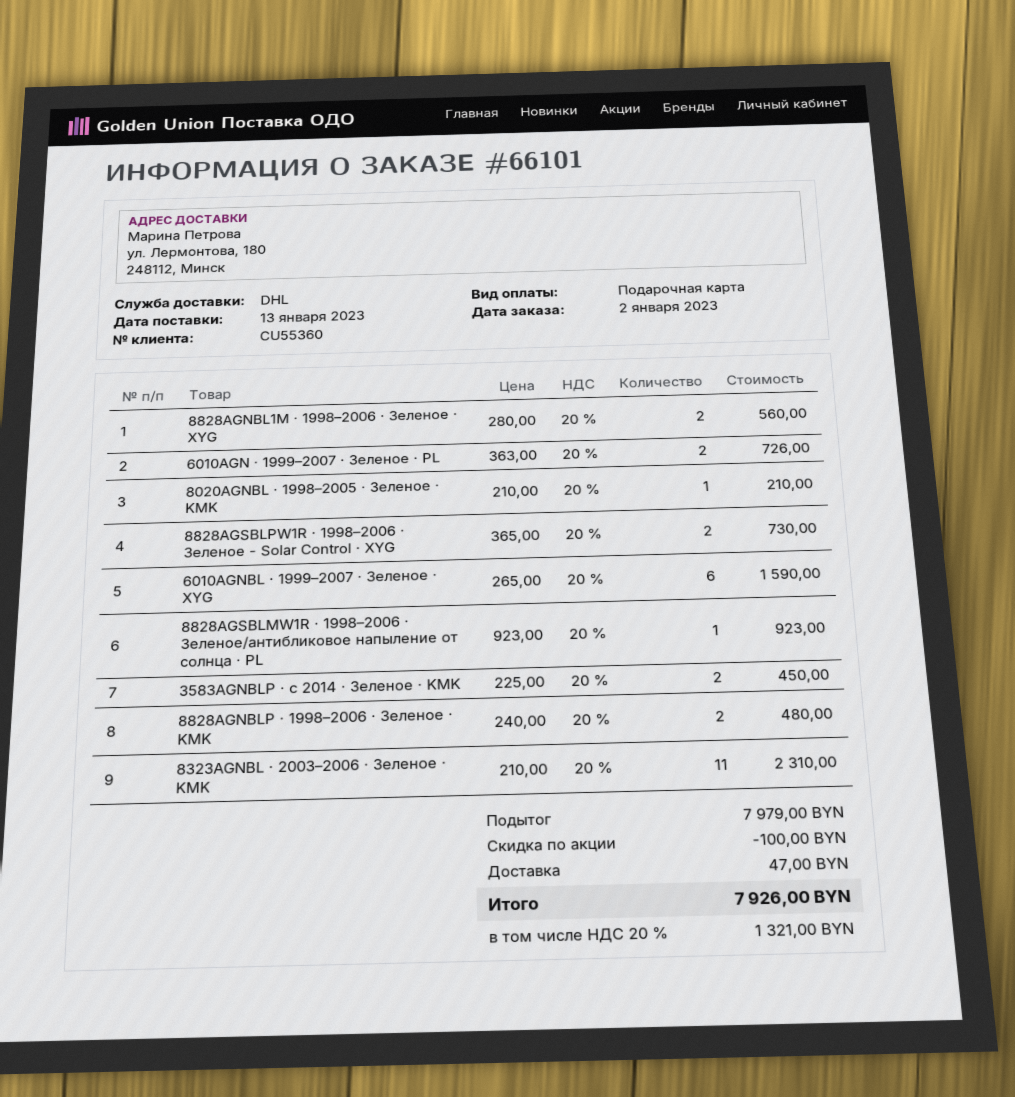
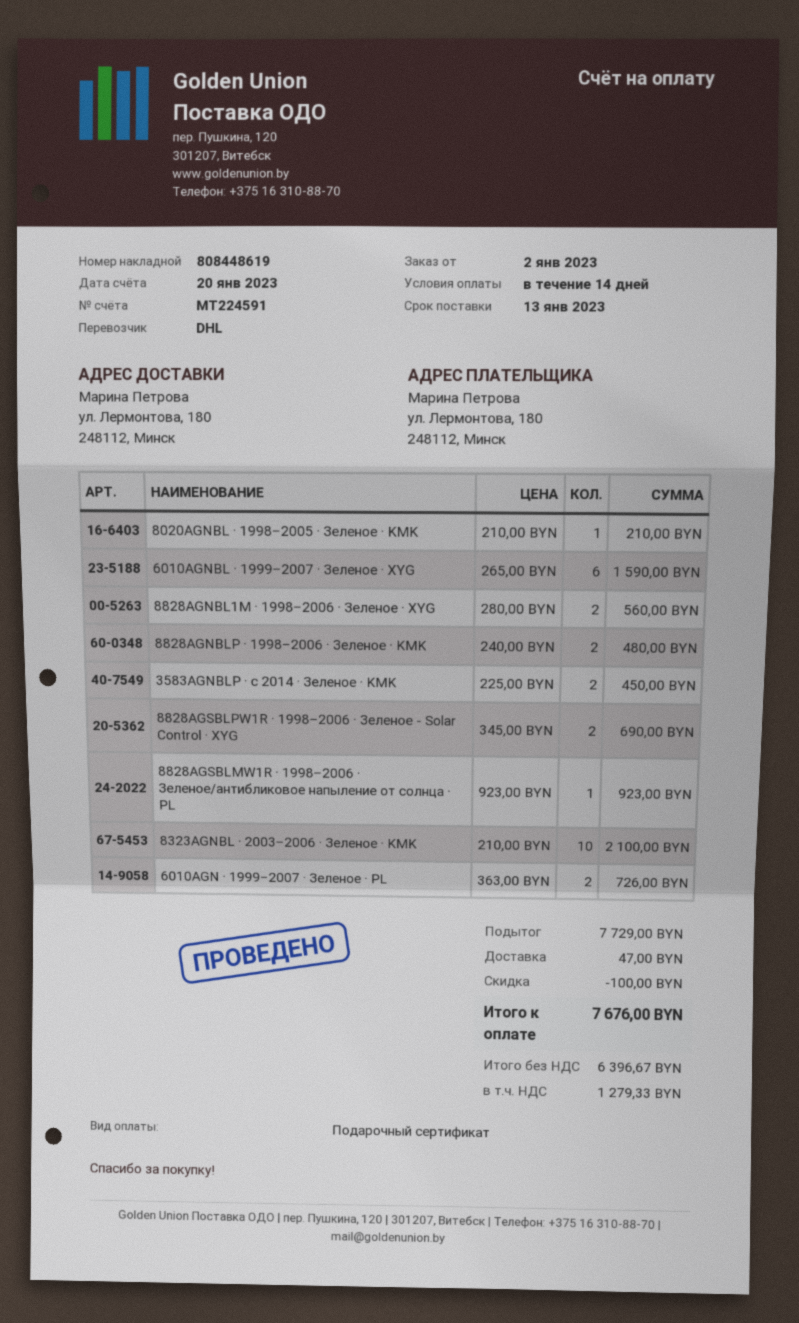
8828AGSBLPW1R · 1998–2006 · Зеленое - Solar Control · XYG: 2 x 365.00 = 730.00 -> 2 x 345.00 = 690.00
8323AGNBL · 2003–2006 · Зеленое · KMK: 11 x 210.00 = 2310.00 -> 10 x 210.00 = 2100.00
subtotal: 7979.00 -> 7729.00
tax: 1321.00 -> 1279.33
total: 7926.00 -> 7676.00

